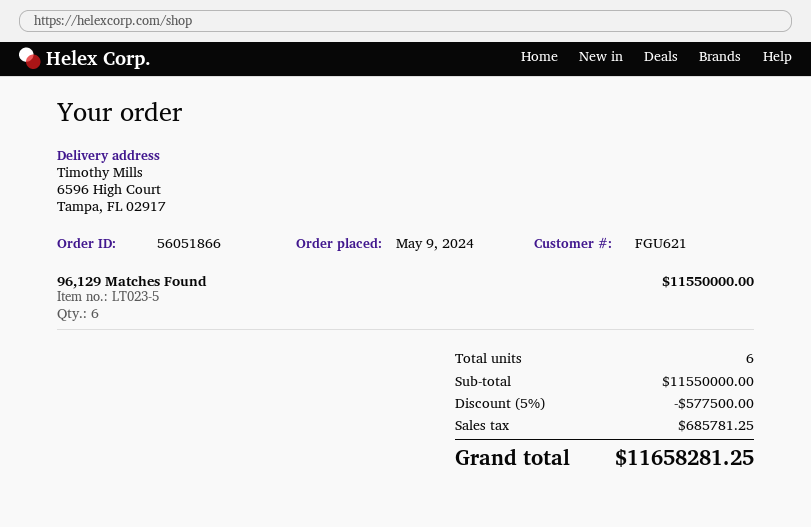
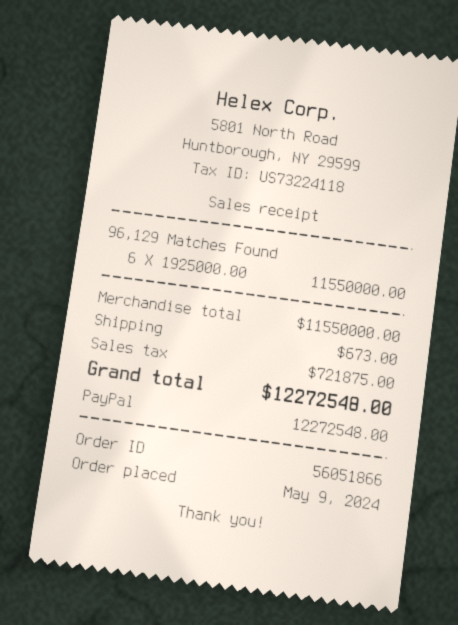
discount: 5% = 577500.00 -> none
shipping: none -> 673.00
tax: 685781.25 -> 721875.00
total: 11658281.25 -> 12272548.00

